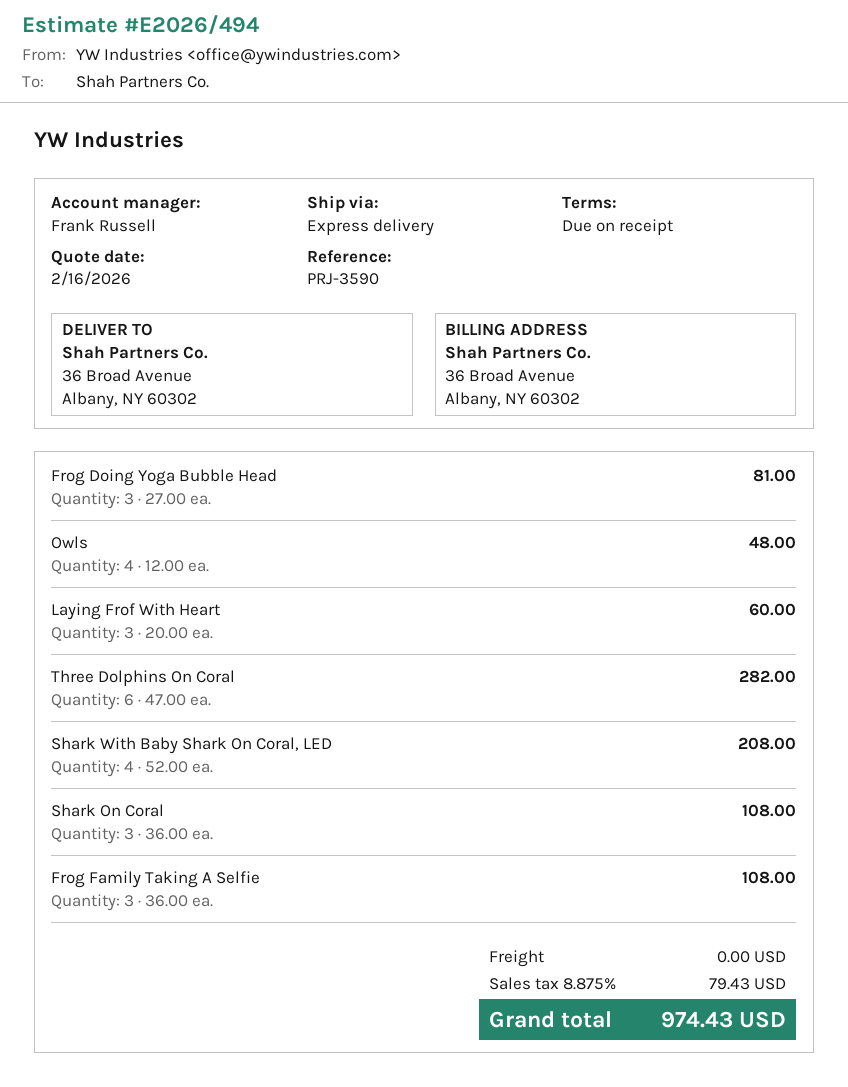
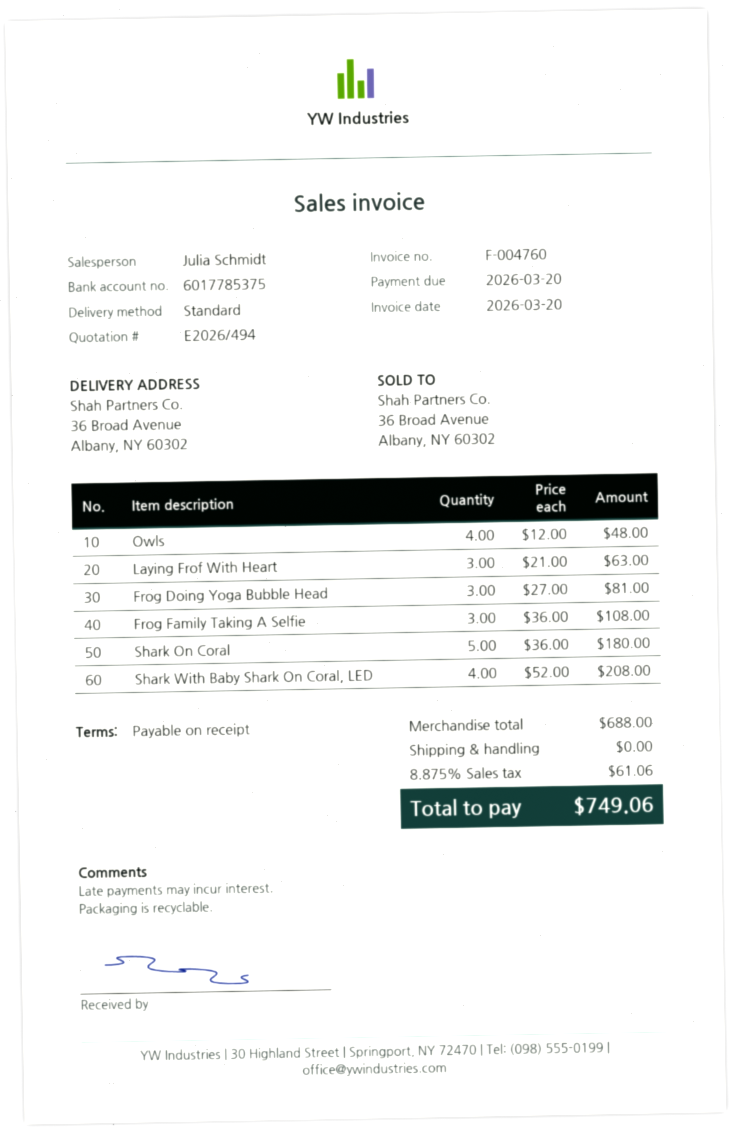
sales rep: Frank Russell -> Julia Schmidt
shipping method: express -> standard
Laying Frof With Heart: 3 x 20.00 = 60.00 -> 3 x 21.00 = 63.00
Three Dolphins On Coral: 6 x 47.00 = 282.00 -> none
Shark On Coral: 3 x 36.00 = 108.00 -> 5 x 36.00 = 180.00
tax: 8.875% = 79.43 -> 8.875% = 61.06
total: 974.43 -> 749.06

